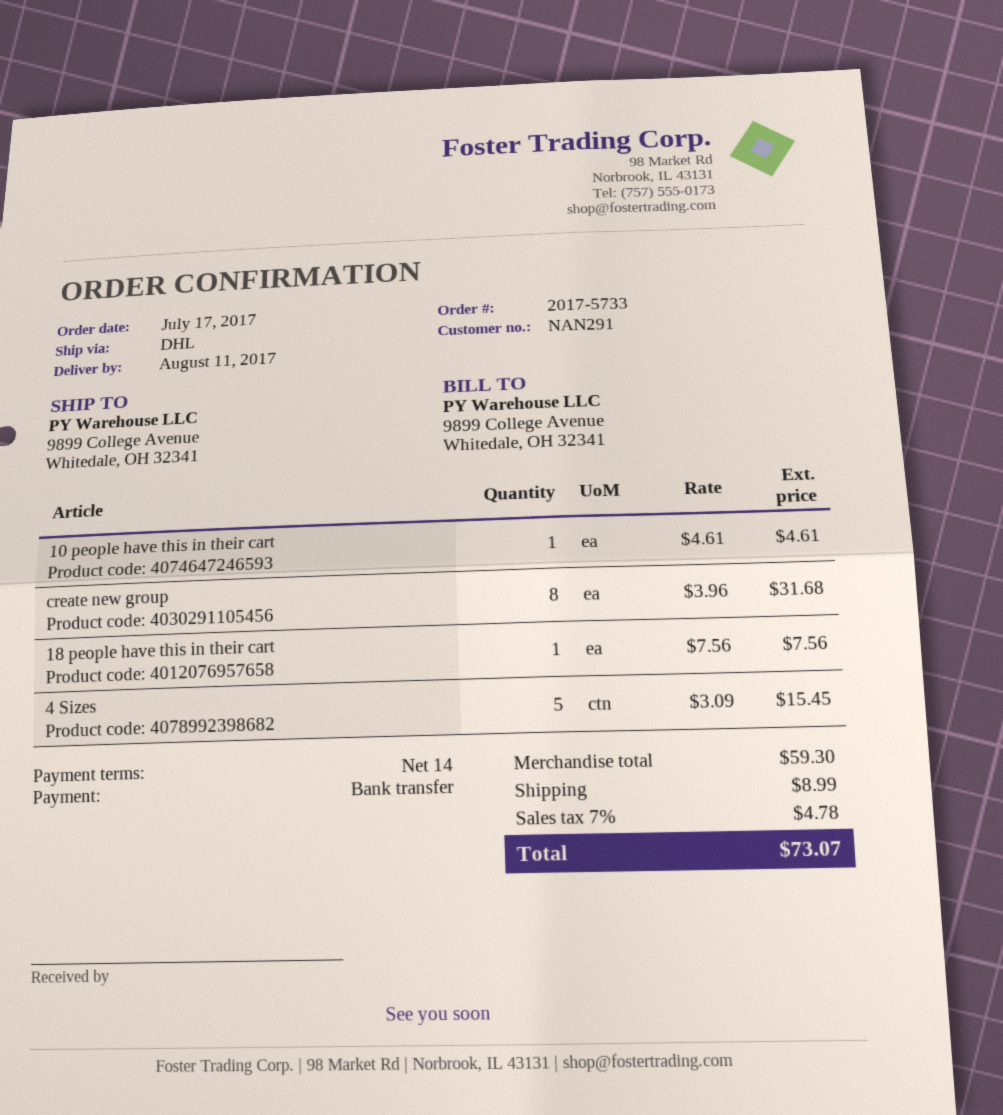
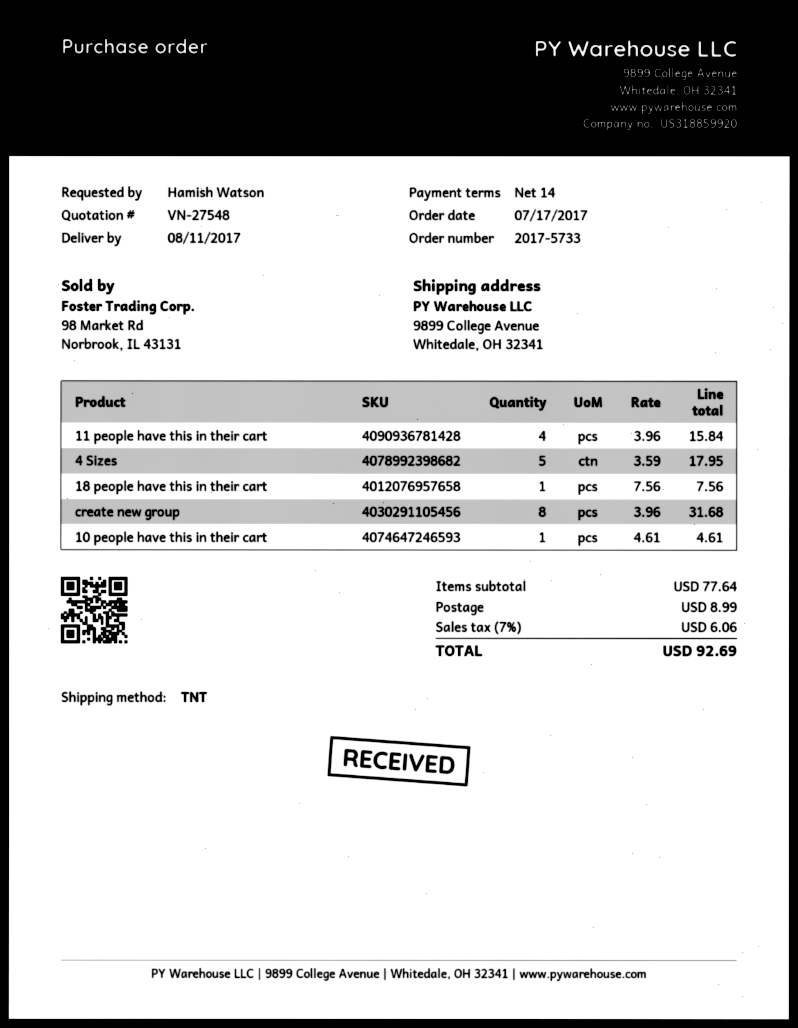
shipping method: DHL -> TNT
4 Sizes: 5 x 3.09 = 15.45 -> 5 x 3.59 = 17.95
11 people have this in their cart: none -> 4 x 3.96 = 15.84
subtotal: 59.30 -> 77.64
tax: 7% = 4.78 -> 7% = 6.06
total: 73.07 -> 92.69

